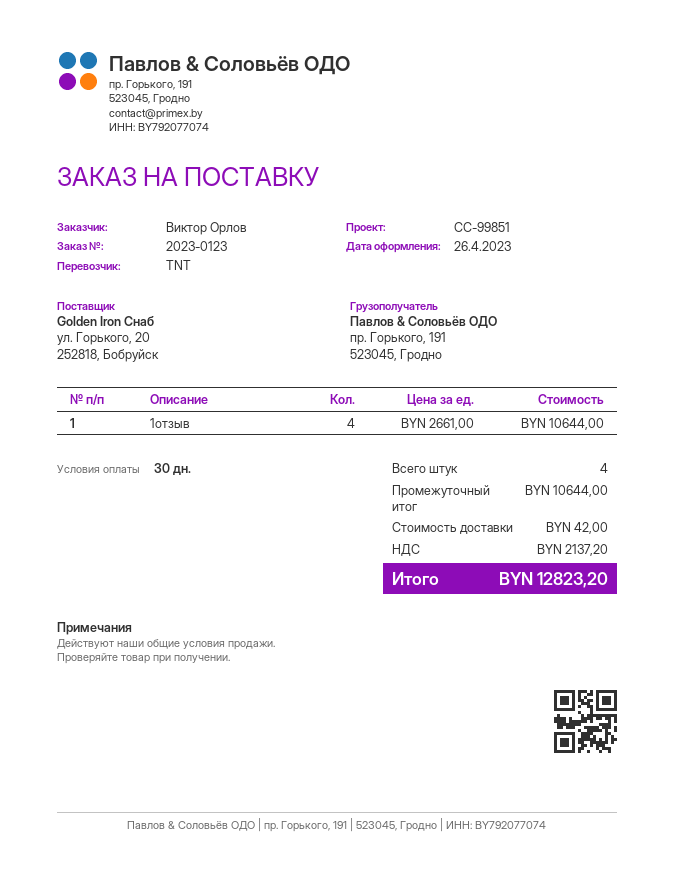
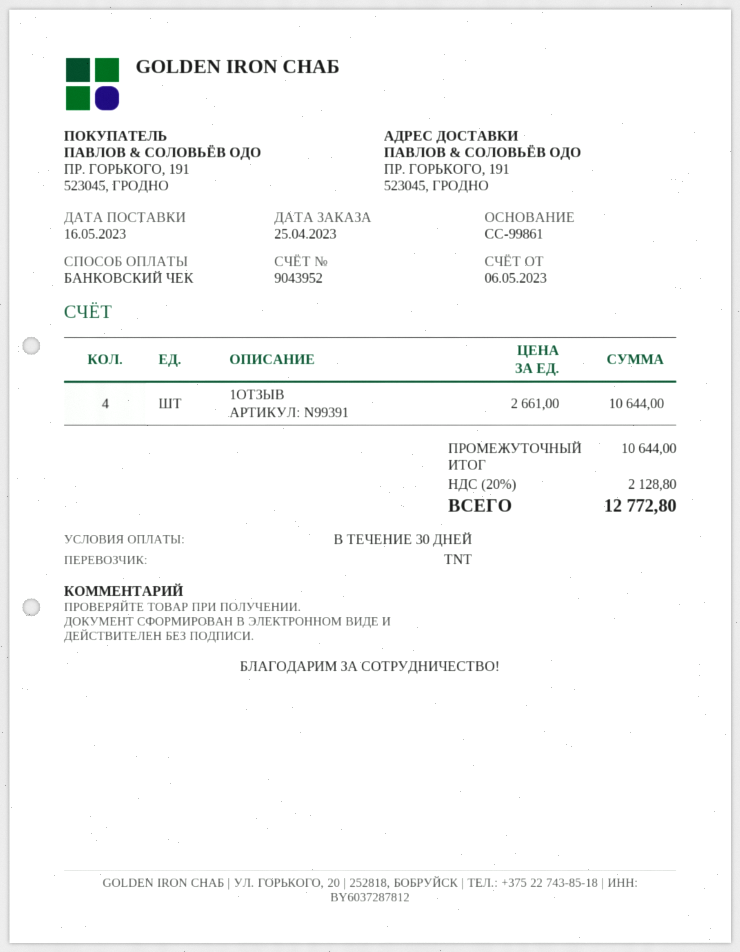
order date: 2023-04-26 -> 2023-04-25
reference: CC-99851 -> CC-99861
shipping: 42.00 -> none
tax: 2137.20 -> 2128.80
total: 12823.20 -> 12772.80

